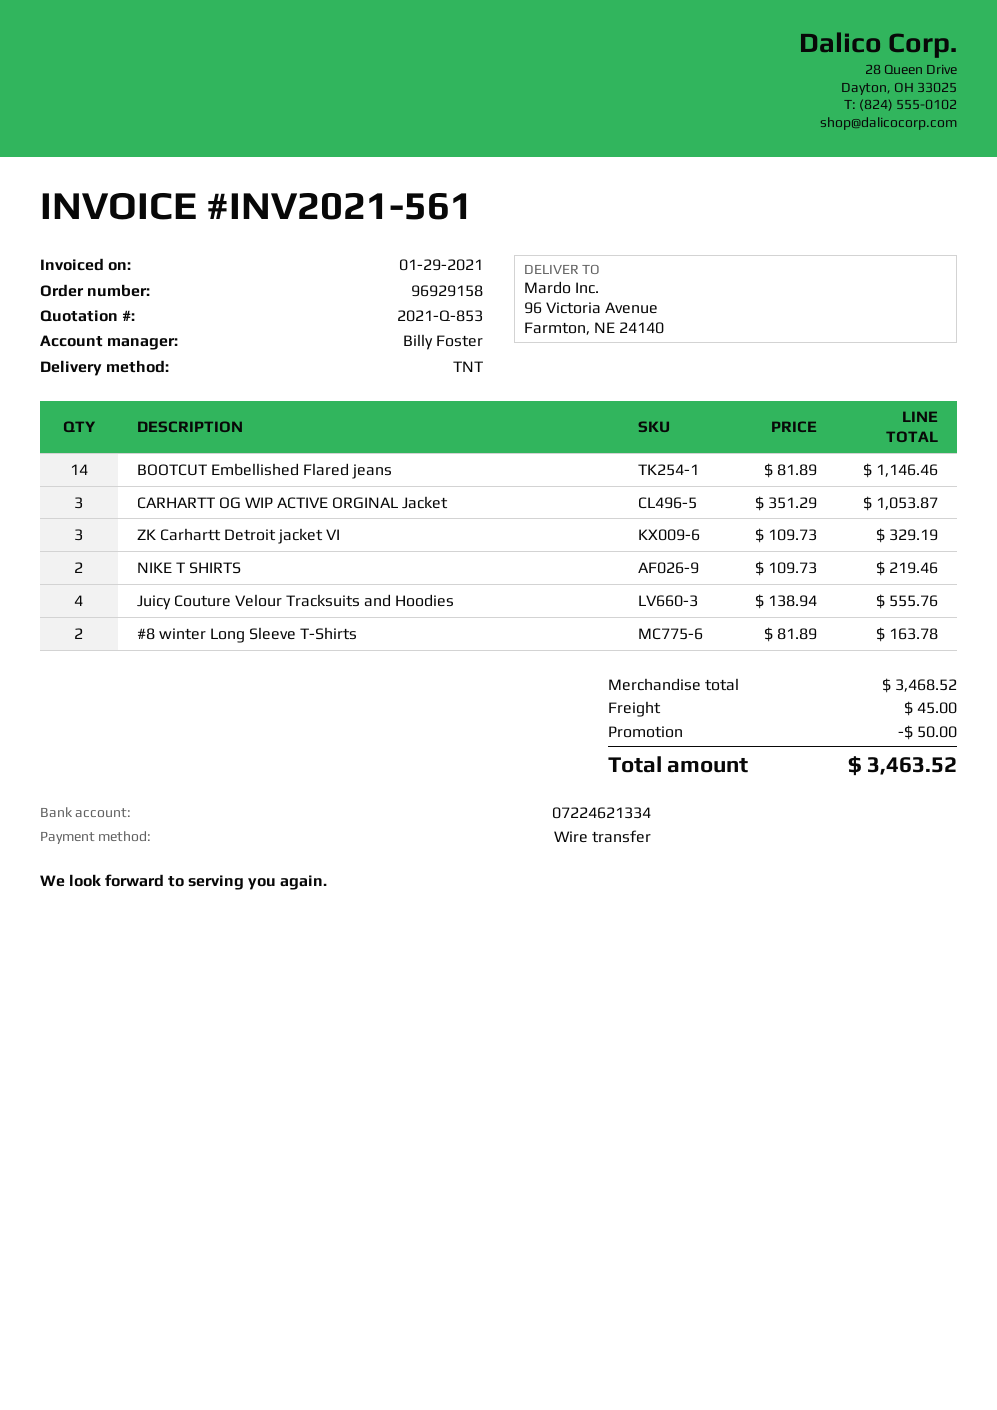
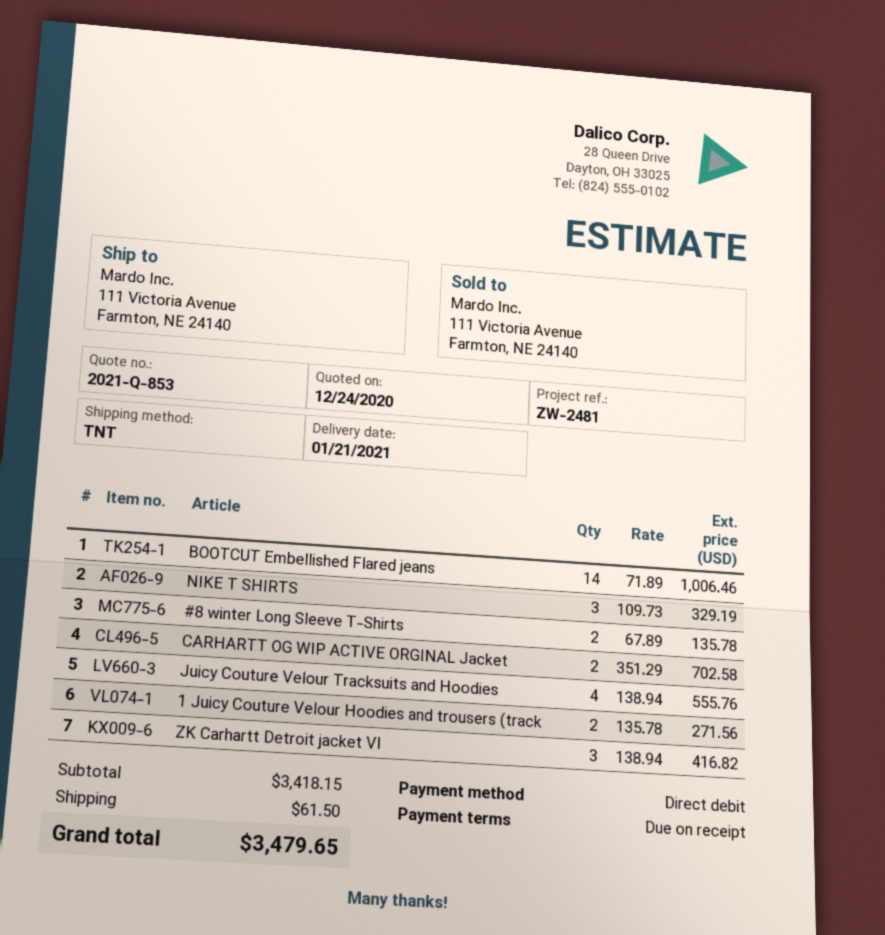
payment method: bank transfer -> direct debit
ship to: 96 Victoria Avenue, Farmton, NE 24140 -> 111 Victoria Avenue, Farmton, NE 24140
BOOTCUT Embellished Flared jeans: 14 x 81.89 = 1146.46 -> 14 x 71.89 = 1006.46
CARHARTT OG WIP ACTIVE ORGINAL Jacket: 3 x 351.29 = 1053.87 -> 2 x 351.29 = 702.58
ZK Carhartt Detroit jacket VI: 3 x 109.73 = 329.19 -> 3 x 138.94 = 416.82
NIKE T SHIRTS: 2 x 109.73 = 219.46 -> 3 x 109.73 = 329.19
#8 winter Long Sleeve T-Shirts: 2 x 81.89 = 163.78 -> 2 x 67.89 = 135.78
1 Juicy Couture Velour Hoodies and trousers (track: none -> 2 x 135.78 = 271.56
subtotal: 3468.52 -> 3418.15
discount: 50.00 -> none
shipping: 45.00 -> 61.50
total: 3463.52 -> 3479.65

